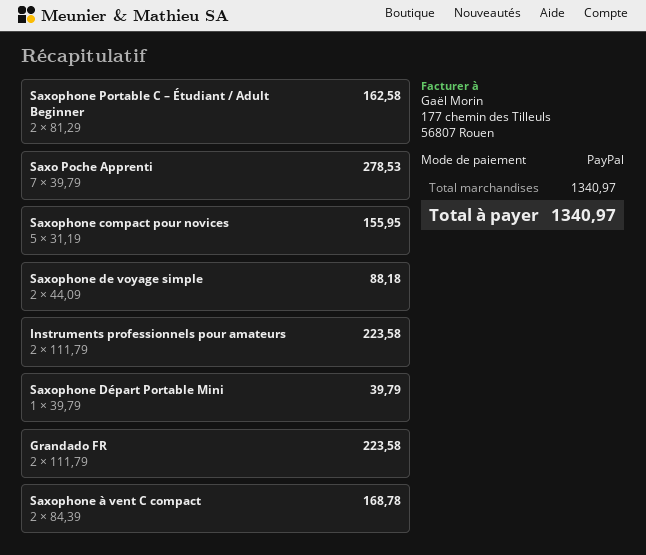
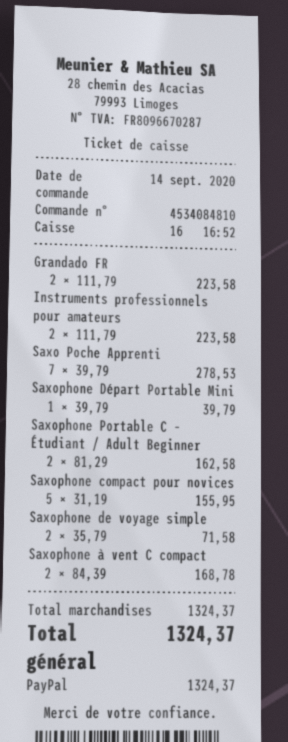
Saxophone de voyage simple: 2 x 44.09 = 88.18 -> 2 x 35.79 = 71.58
subtotal: 1340.97 -> 1324.37
total: 1340.97 -> 1324.37

